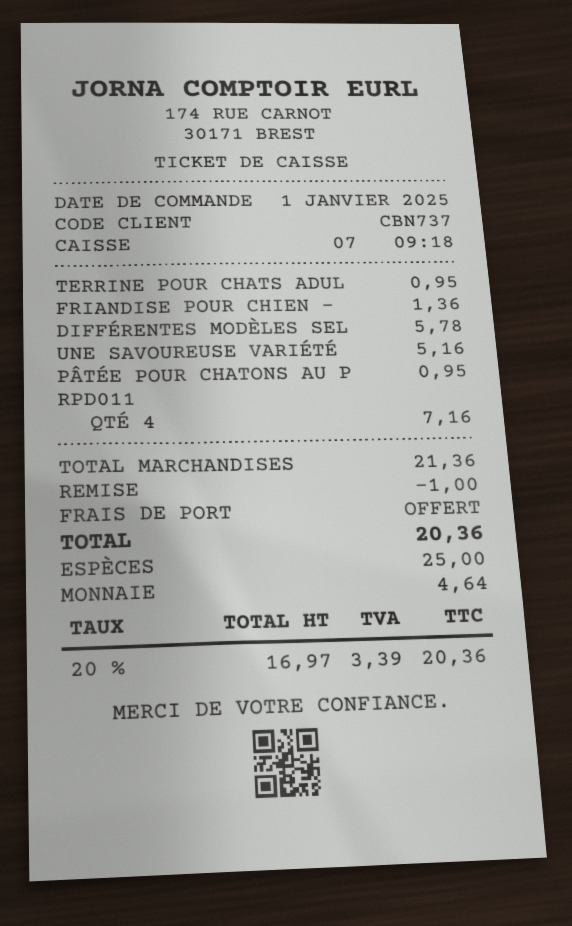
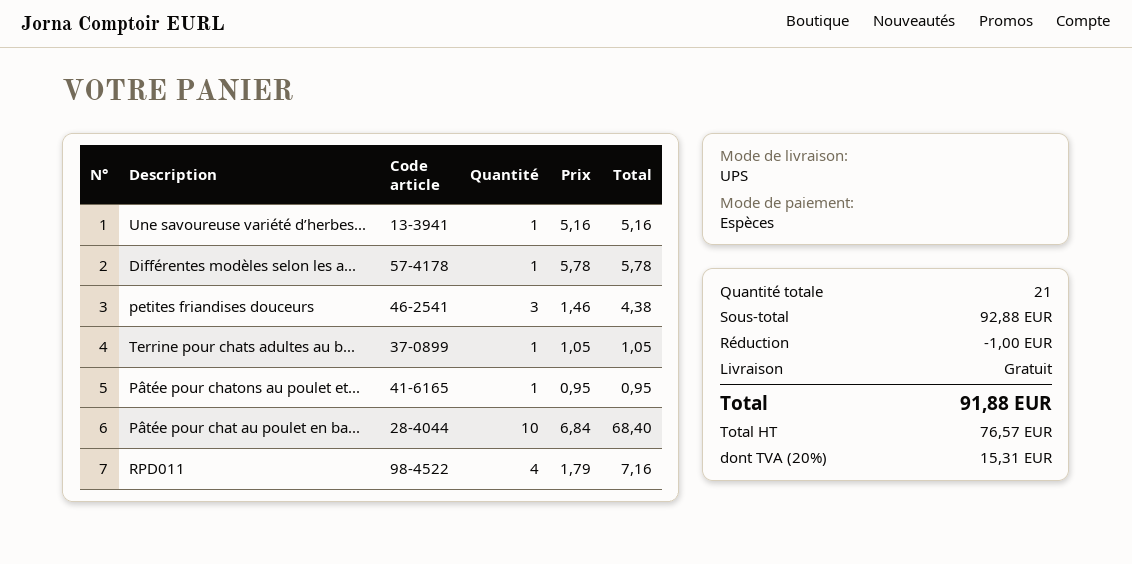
TERRINE POUR CHATS ADUL: 1 for 0.95 -> 1 for 1.05
FRIANDISE POUR CHIEN -: 1 for 1.36 -> none
petites friandises douceurs: none -> 3 for 4.38
Pâtée pour chat au poulet en ba...: none -> 10 for 68.40
subtotal: 21.36 -> 92.88
net: 16.97 -> 76.57
tax: 20% = 3.39 -> 20% = 15.31
total: 20.36 -> 91.88

